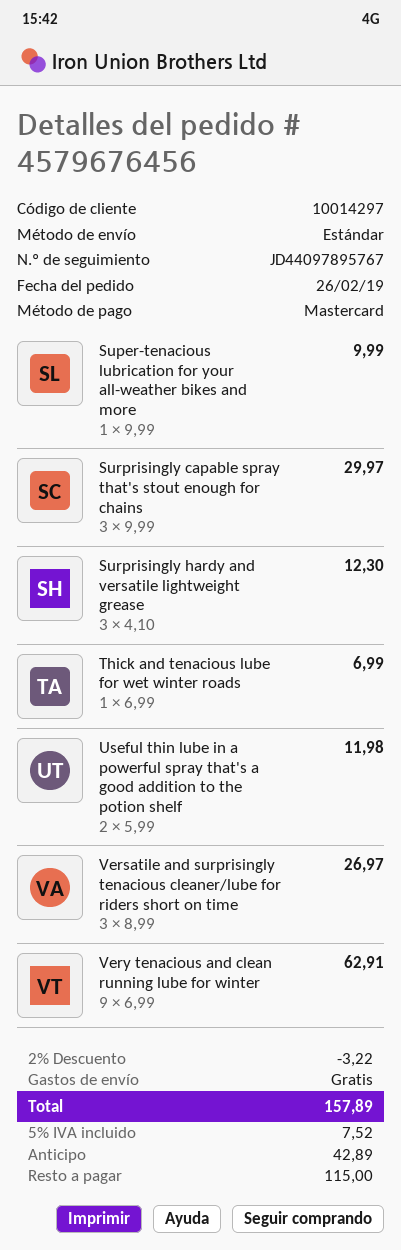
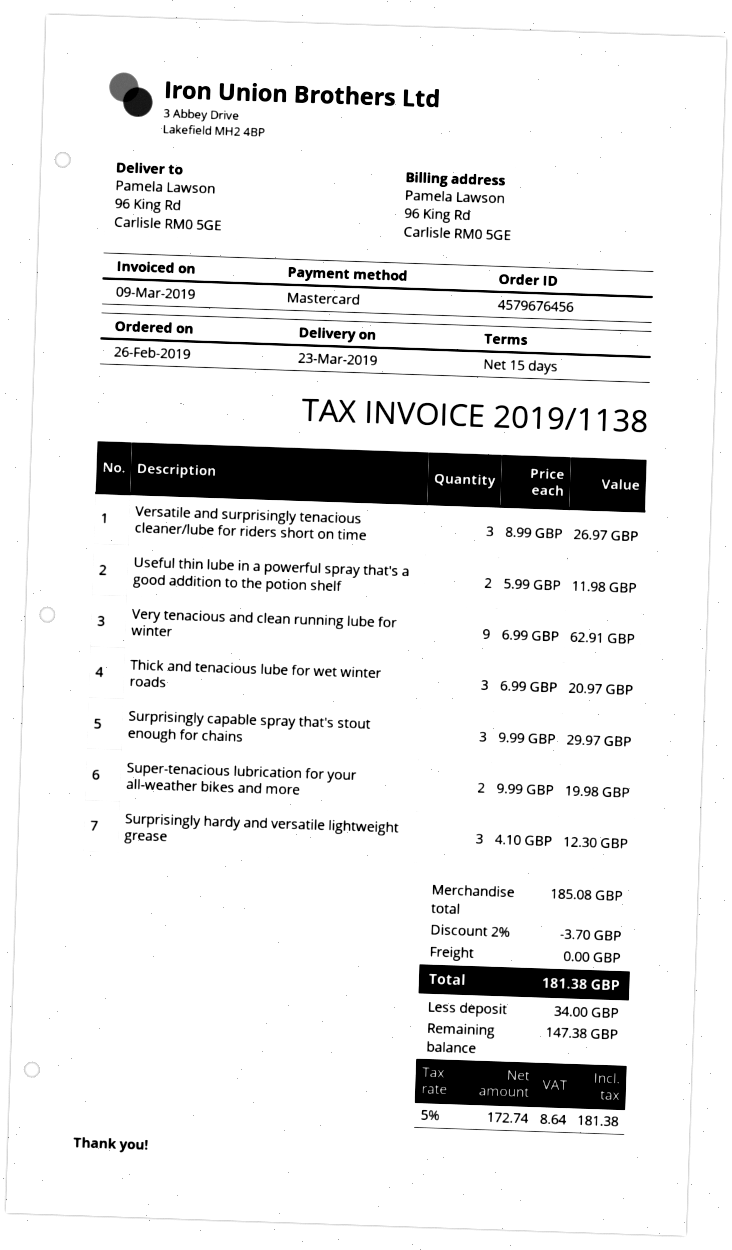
Super-tenacious lubrication for your all-weather bikes and more: 1 x 9.99 = 9.99 -> 2 x 9.99 = 19.98
Thick and tenacious lube for wet winter roads: 1 x 6.99 = 6.99 -> 3 x 6.99 = 20.97
discount: 2% = 3.22 -> 2% = 3.70
tax: 5% = 7.52 -> 5% = 8.64
total: 157.89 -> 181.38
deposit: 42.89 -> 34.00
balance: 115.00 -> 147.38

